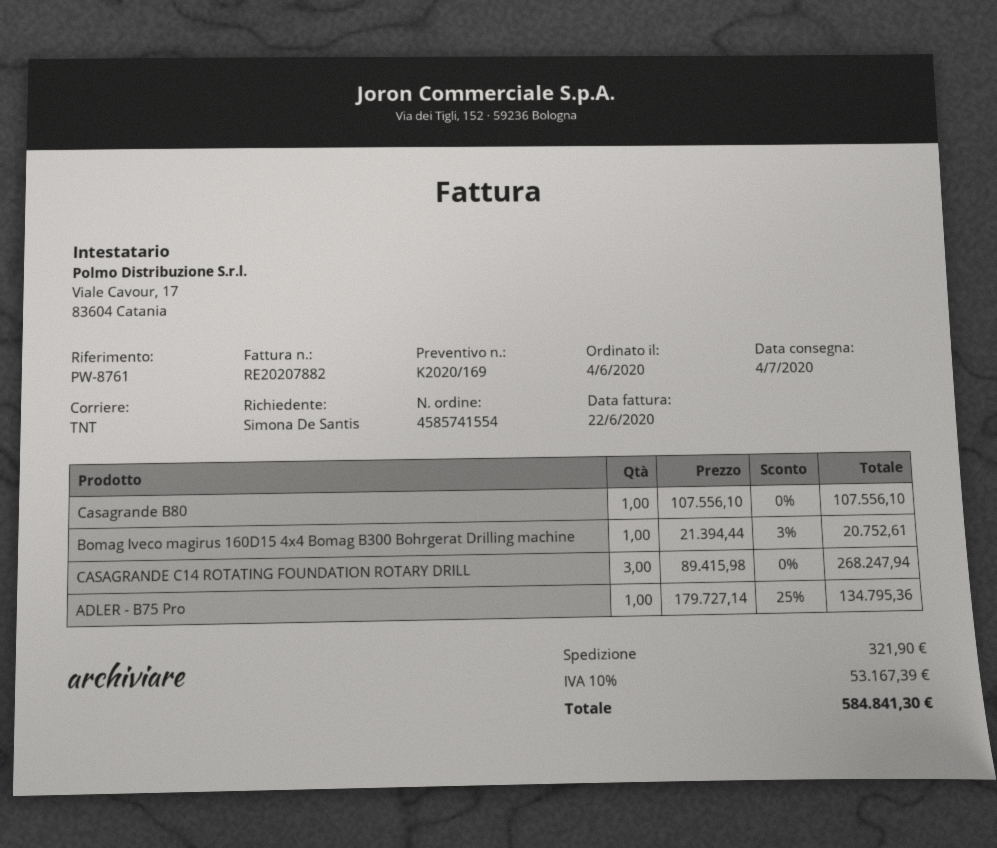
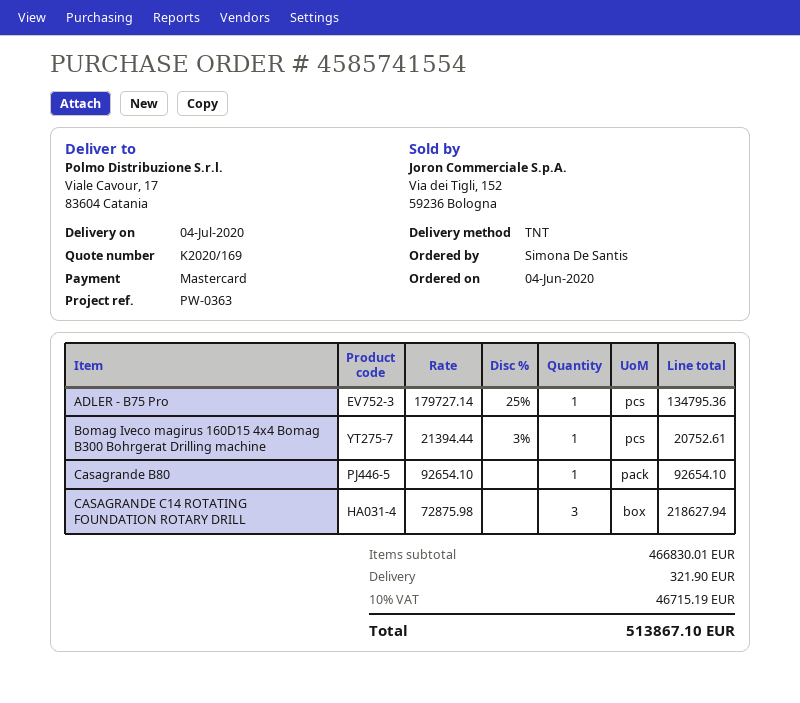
reference: PW-8761 -> PW-0363
Casagrande B80: 1 x 107556.10 = 107556.10 -> 1 x 92654.10 = 92654.10
CASAGRANDE C14 ROTATING FOUNDATION ROTARY DRILL: 3 x 89415.98 = 268247.94 -> 3 x 72875.98 = 218627.94
tax: 10% = 53167.39 -> 10% = 46715.19
total: 584841.30 -> 513867.10

